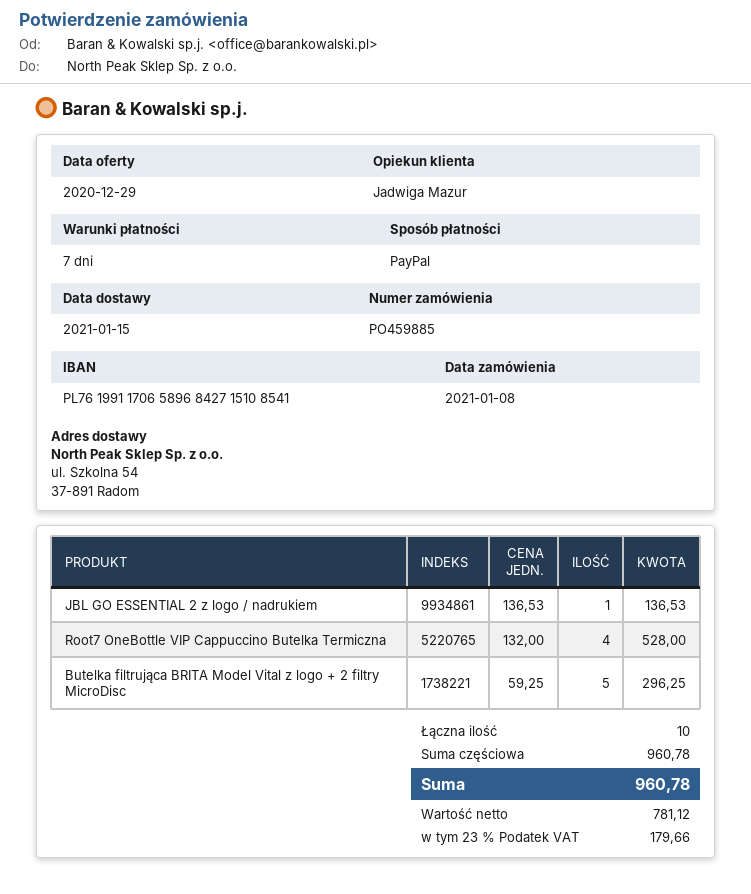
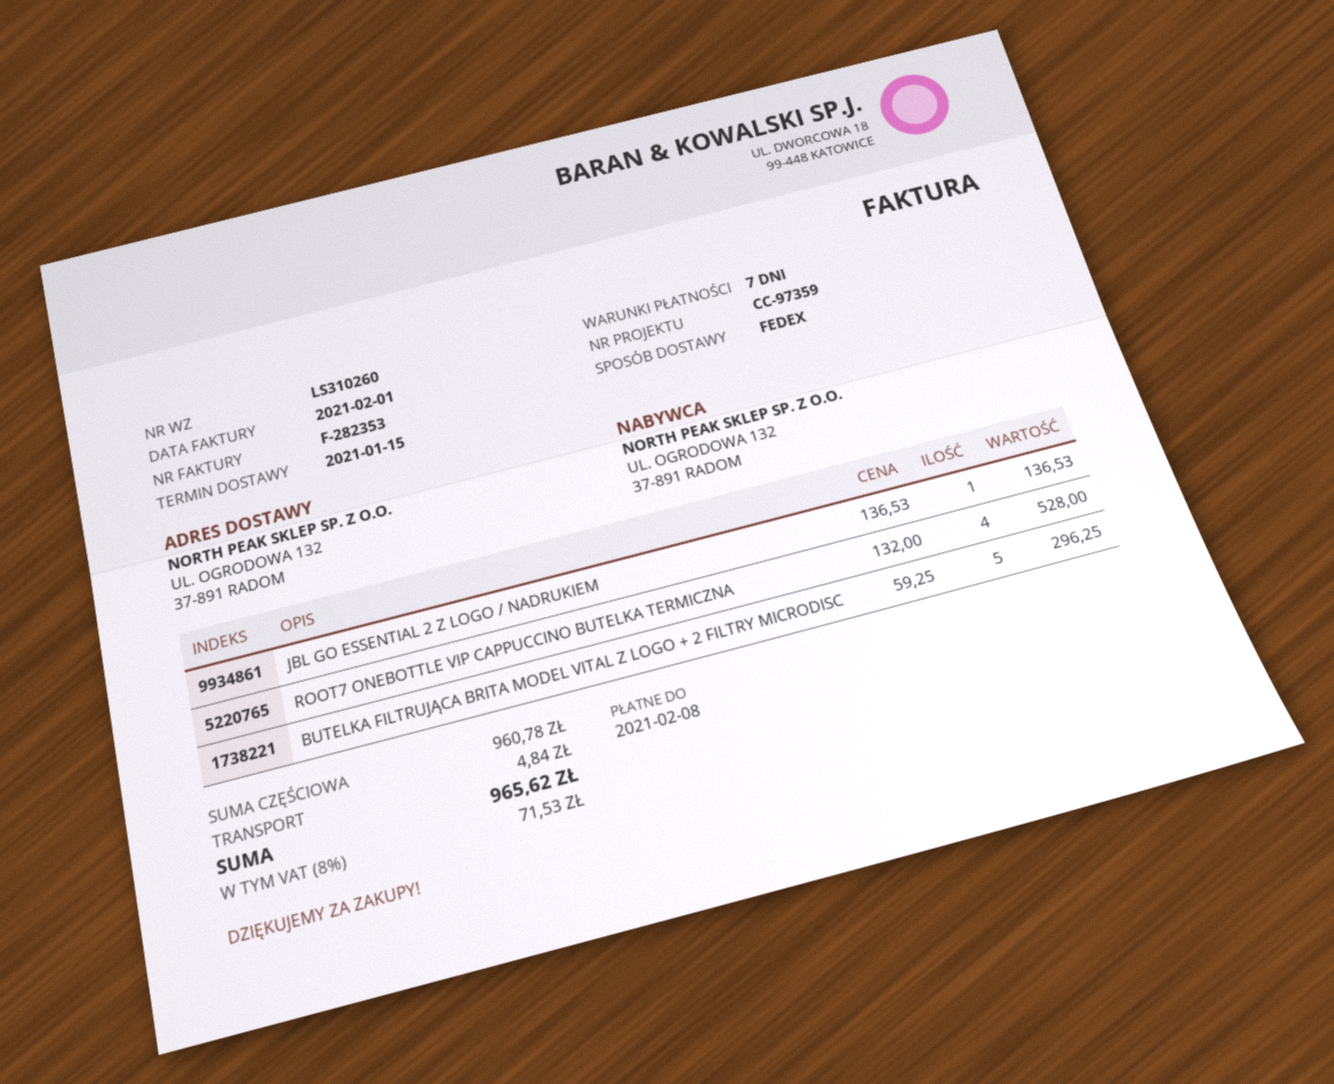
ship to: ul. Szkolna 54, 37-891 Radom -> UL. OGRODOWA 132, 37-891 RADOM
shipping: none -> 4.84
tax: 23% = 179.66 -> 8% = 71.53
total: 960.78 -> 965.62

